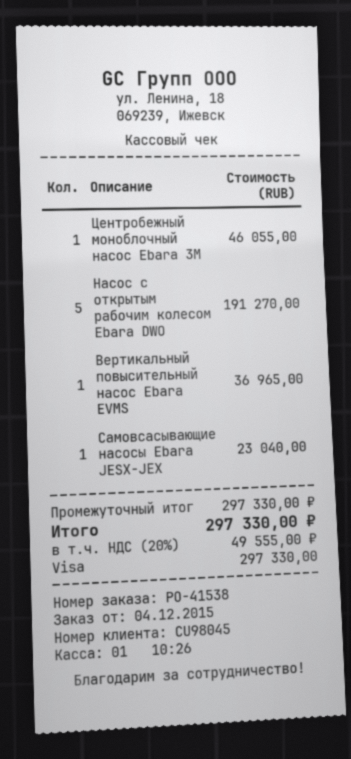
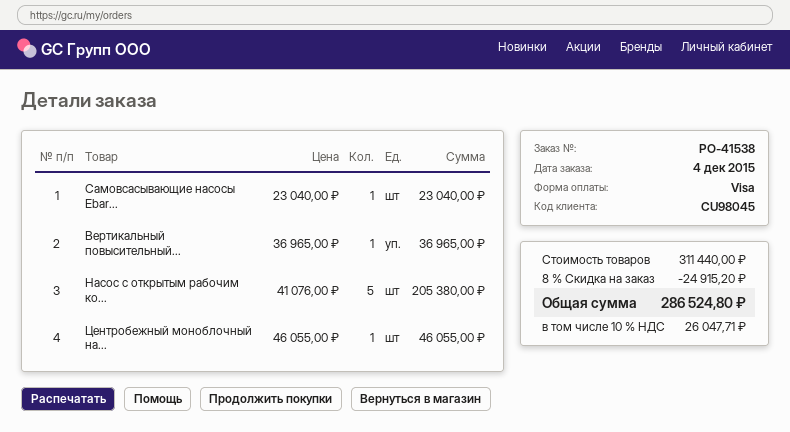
Насос с открытым рабочим колесом Ebara DWO: 5 for 191270.00 -> 5 for 205380.00
subtotal: 297330.00 -> 311440.00
discount: none -> 8% = 24915.20
tax: 20% = 49555.00 -> 10% = 26047.71
total: 297330.00 -> 286524.80

